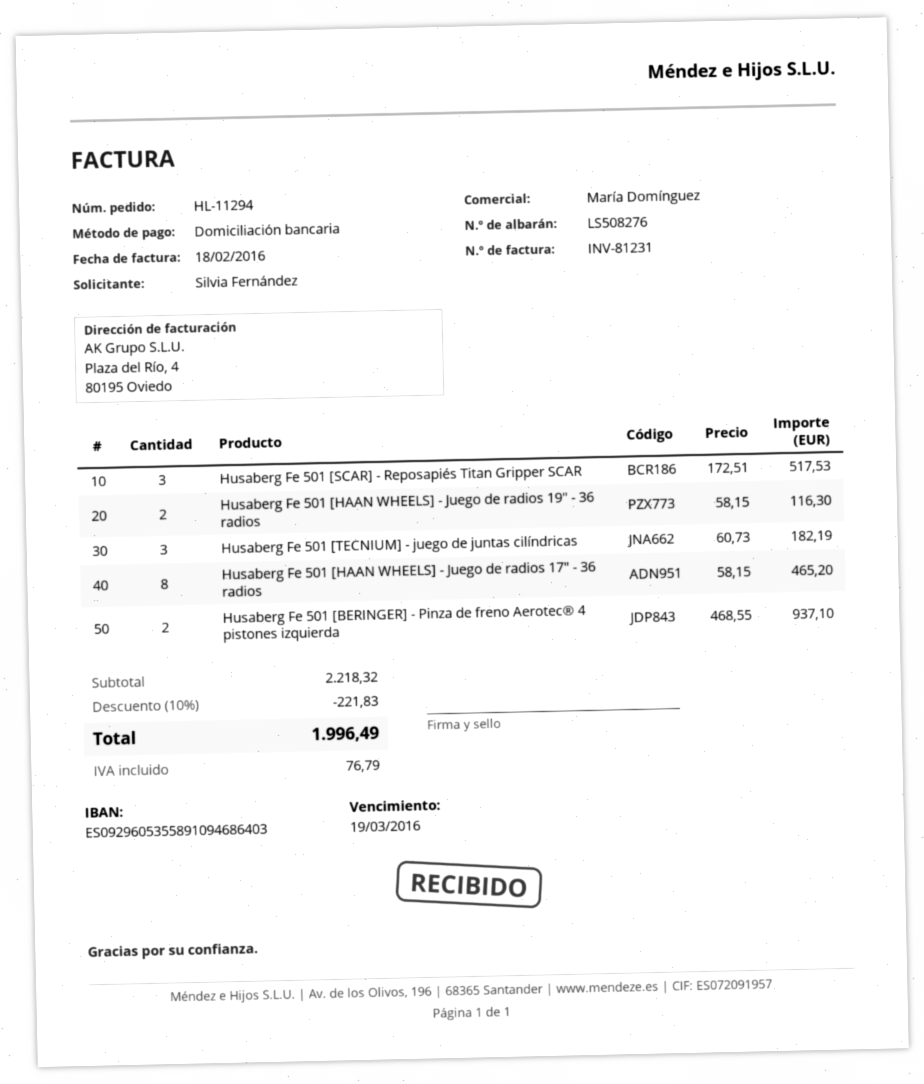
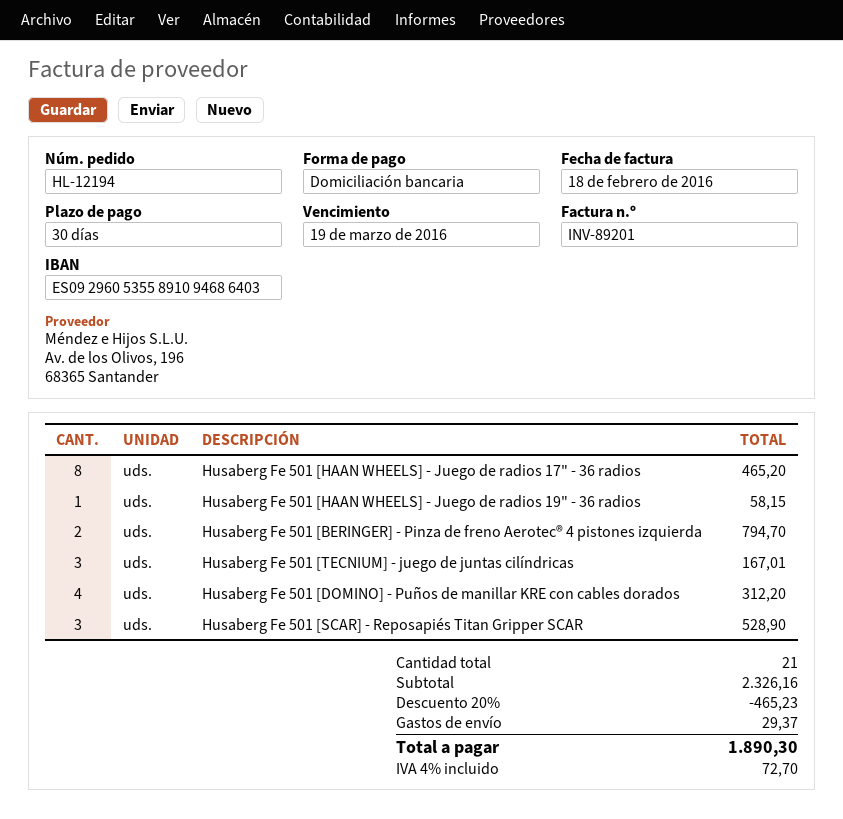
order number: HL-11294 -> HL-12194
invoice number: INV-81231 -> INV-89201
Husaberg Fe 501 [SCAR] - Reposapiés Titan Gripper SCAR: 3 for 517.53 -> 3 for 528.90
Husaberg Fe 501 [HAAN WHEELS] - Juego de radios 19" - 36 radios: 2 for 116.30 -> 1 for 58.15
Husaberg Fe 501 [TECNIUM] - juego de juntas cilíndricas: 3 for 182.19 -> 3 for 167.01
Husaberg Fe 501 [BERINGER] - Pinza de freno Aerotec® 4 pistones izquierda: 2 for 937.10 -> 2 for 794.70
Husaberg Fe 501 [DOMINO] - Puños de manillar KRE con cables dorados: none -> 4 for 312.20
subtotal: 2218.32 -> 2326.16
discount: 10% = 221.83 -> 20% = 465.23
shipping: none -> 29.37
tax: 76.79 -> 72.70
total: 1996.49 -> 1890.30

